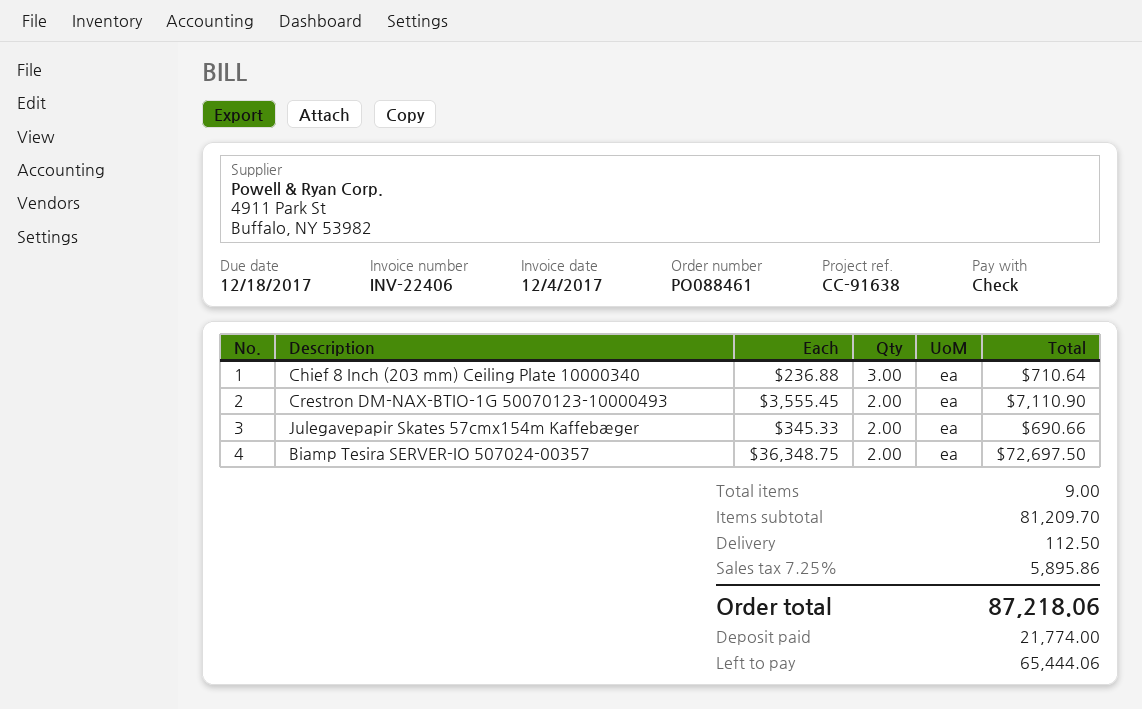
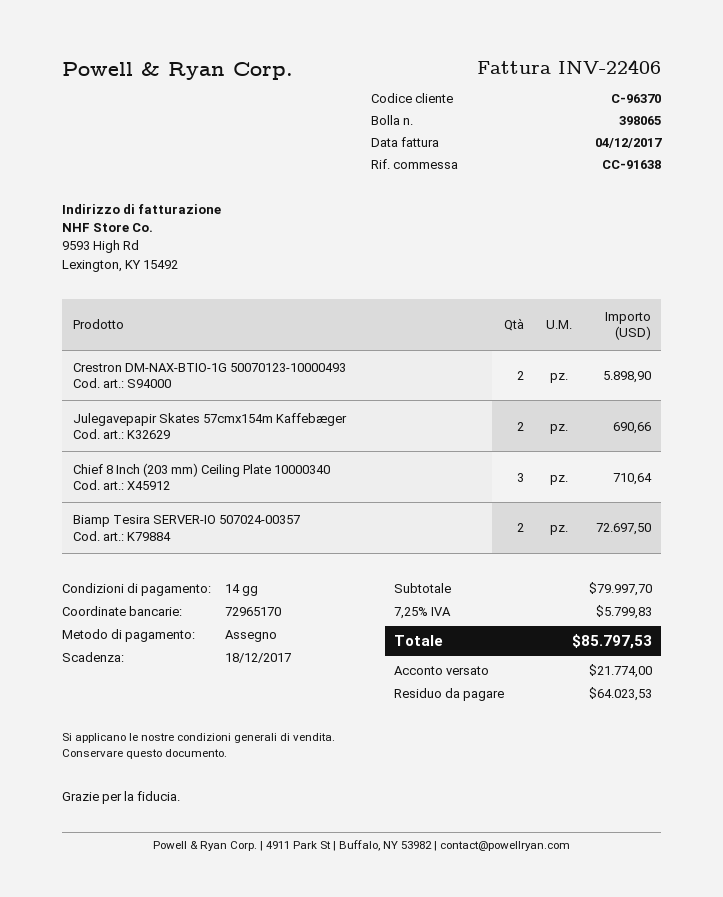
Crestron DM-NAX-BTIO-1G 50070123-10000493: 2 for 7110.90 -> 2 for 5898.90
subtotal: 81209.70 -> 79997.70
shipping: 112.50 -> none
tax: 7.25% = 5895.86 -> 7.25% = 5799.83
total: 87218.06 -> 85797.53
balance: 65444.06 -> 64023.53

